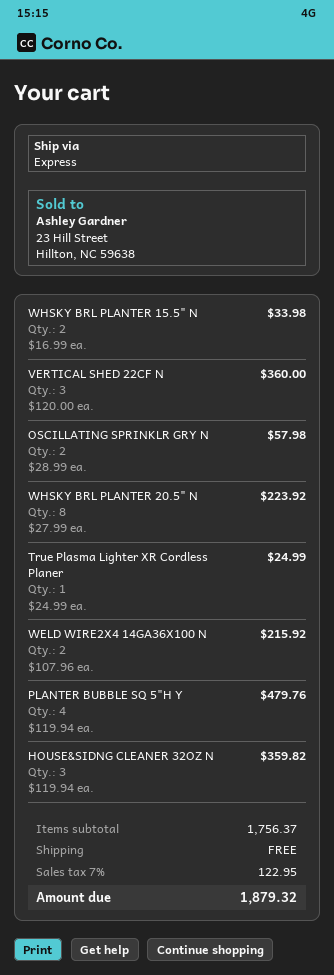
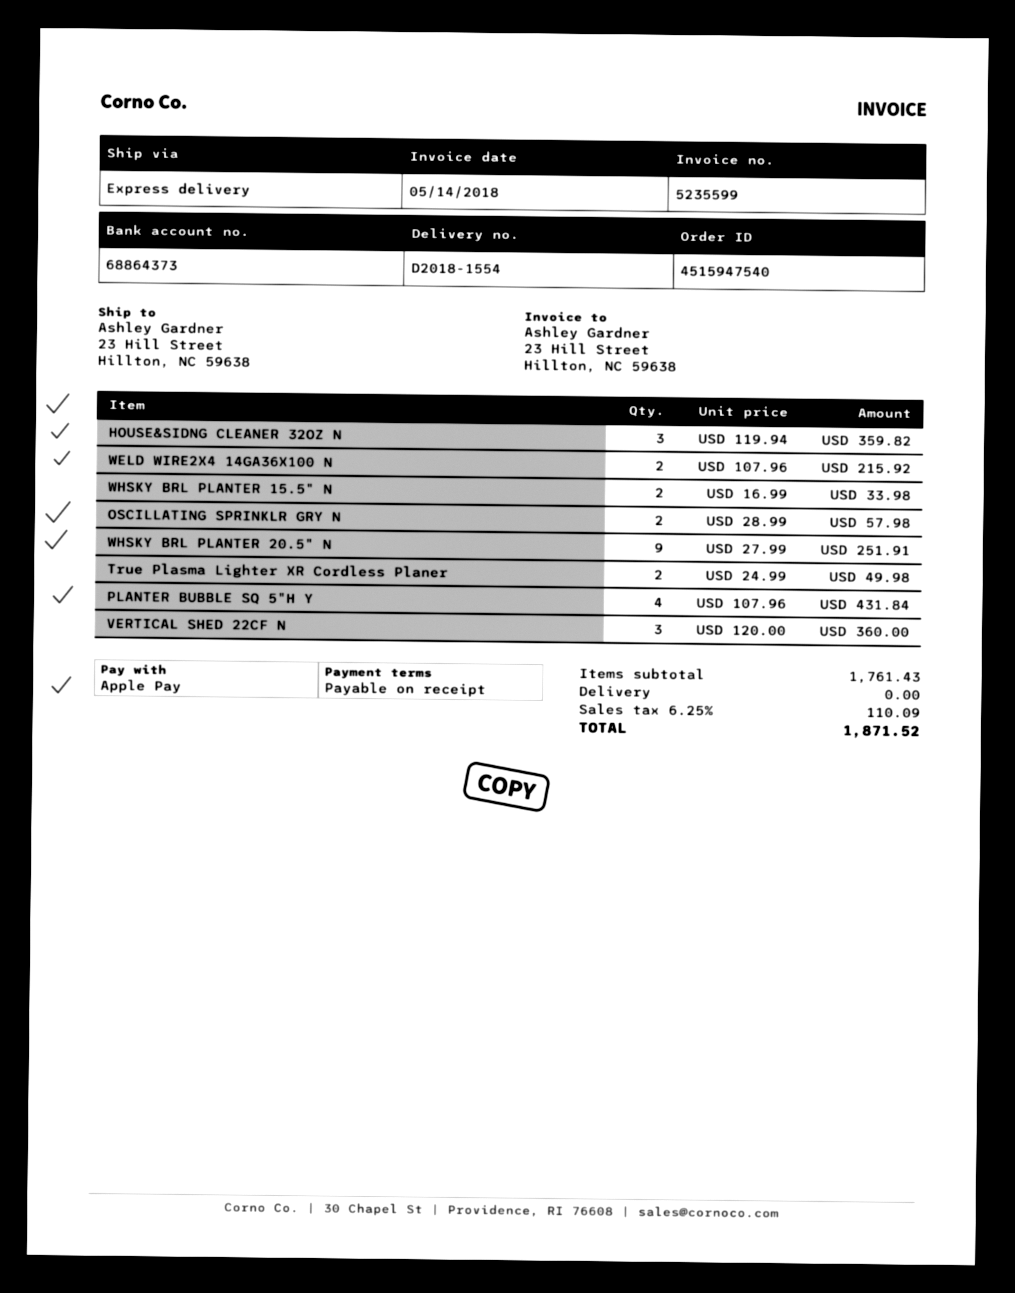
WHSKY BRL PLANTER 20.5" N: 8 x 27.99 = 223.92 -> 9 x 27.99 = 251.91
True Plasma Lighter XR Cordless Planer: 1 x 24.99 = 24.99 -> 2 x 24.99 = 49.98
PLANTER BUBBLE SQ 5"H Y: 4 x 119.94 = 479.76 -> 4 x 107.96 = 431.84
subtotal: 1756.37 -> 1761.43
tax: 7% = 122.95 -> 6.25% = 110.09
total: 1879.32 -> 1871.52

